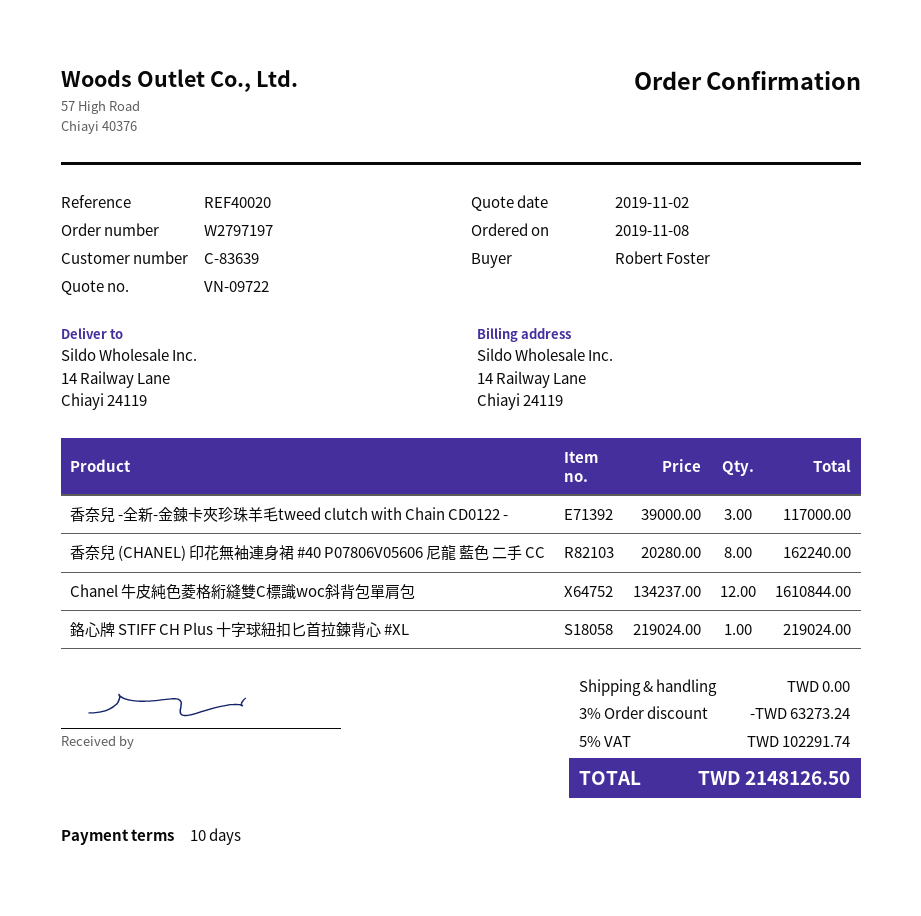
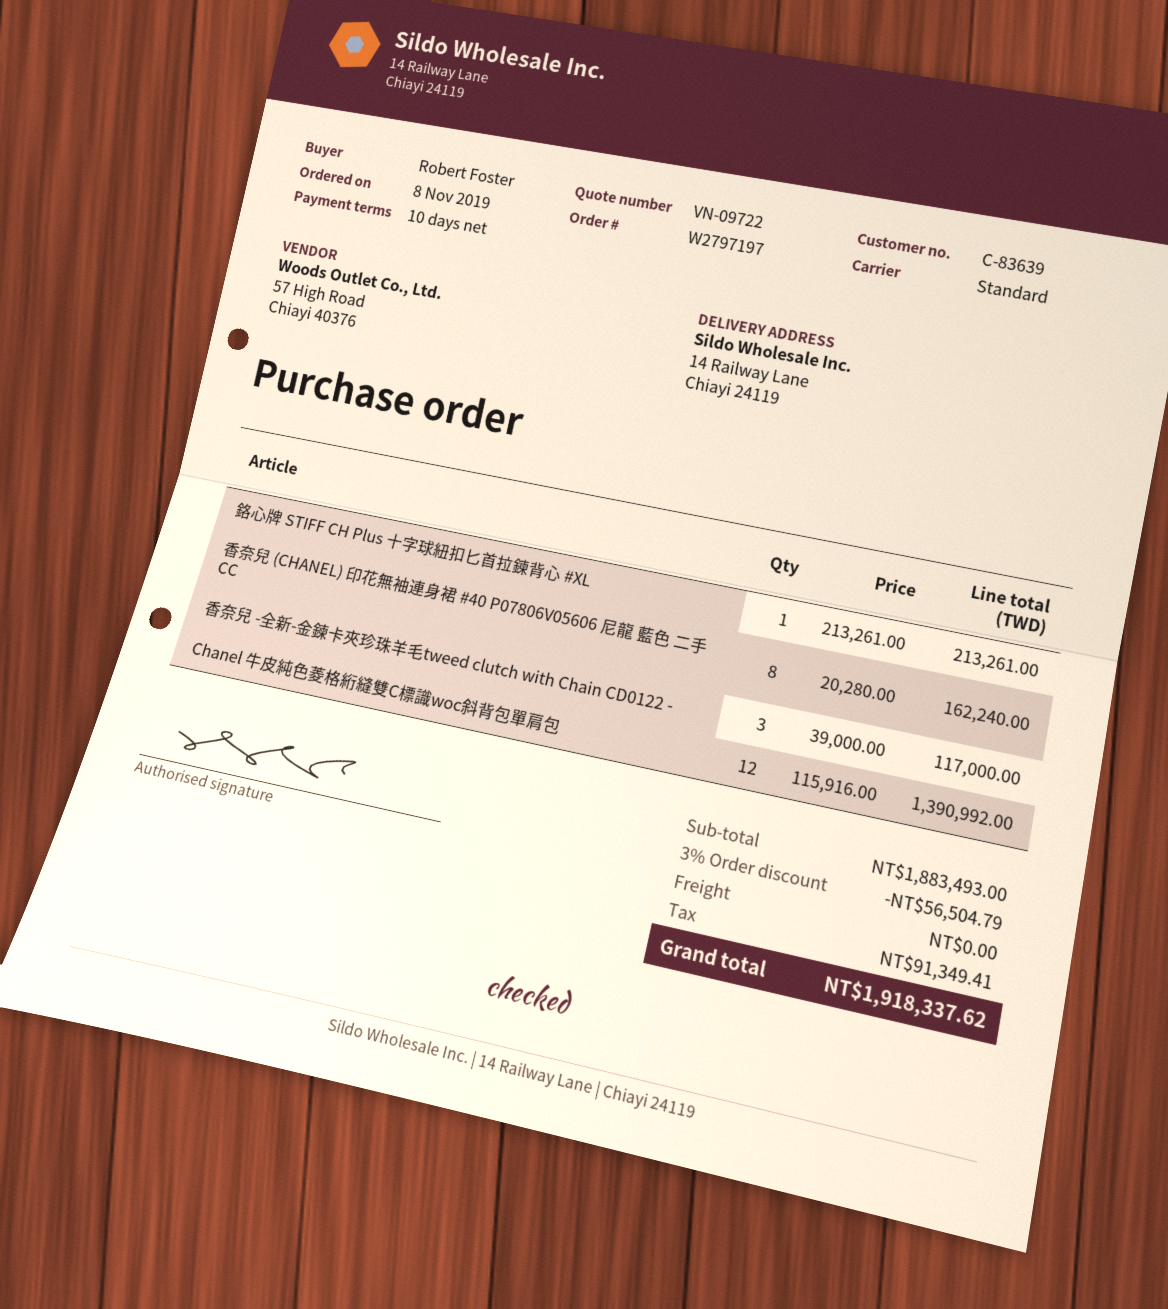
Chanel 牛皮純色菱格絎縫雙C標識woc斜背包單肩包: 12 x 134237.00 = 1610844.00 -> 12 x 115916.00 = 1390992.00
鉻心牌 STIFF CH Plus 十字球紐扣匕首拉鍊背心 #XL: 1 x 219024.00 = 219024.00 -> 1 x 213261.00 = 213261.00
discount: 3% = 63273.24 -> 3% = 56504.79
tax: 102291.74 -> 91349.41
total: 2148126.50 -> 1918337.62

